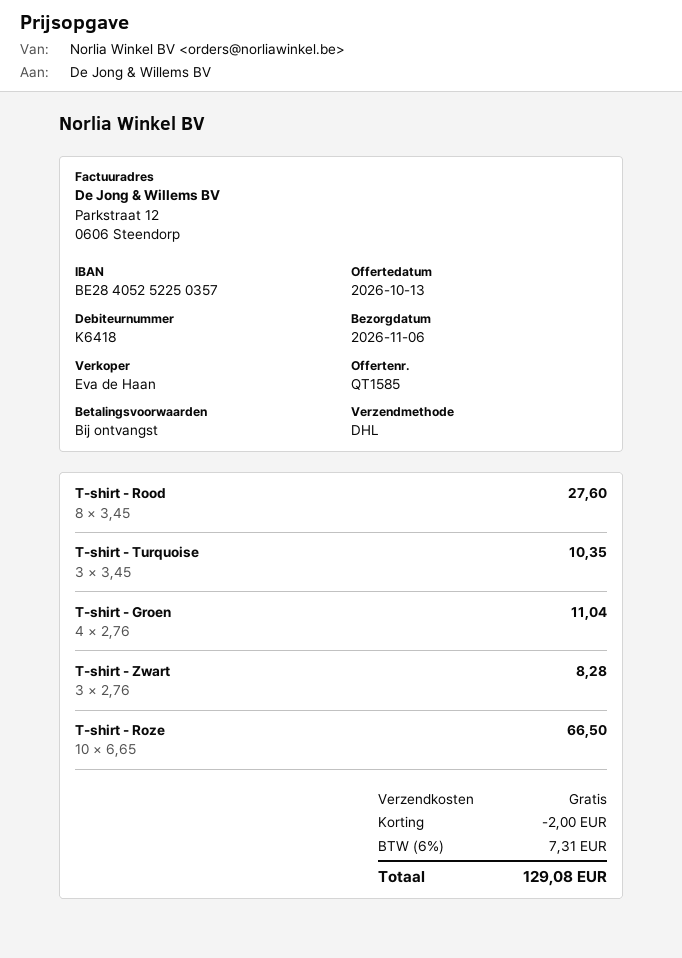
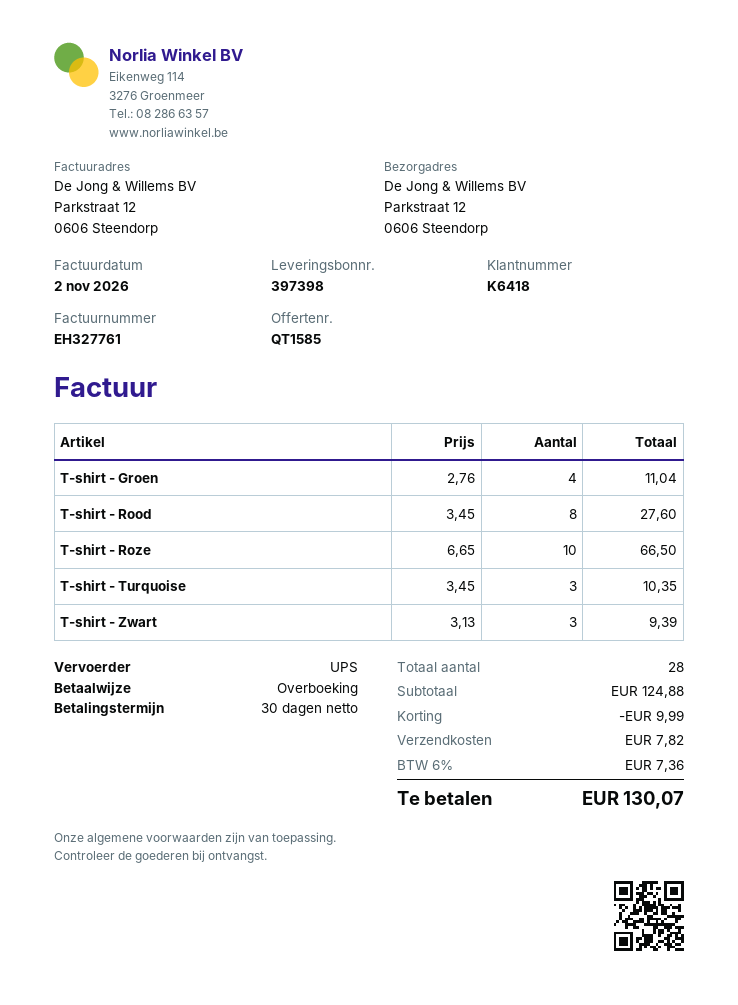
payment terms: on receipt -> 30 days
shipping method: DHL -> UPS
T-shirt - Zwart: 3 x 2.76 = 8.28 -> 3 x 3.13 = 9.39
discount: 2.00 -> 9.99
shipping: 0.00 -> 7.82
tax: 6% = 7.31 -> 6% = 7.36
total: 129.08 -> 130.07

